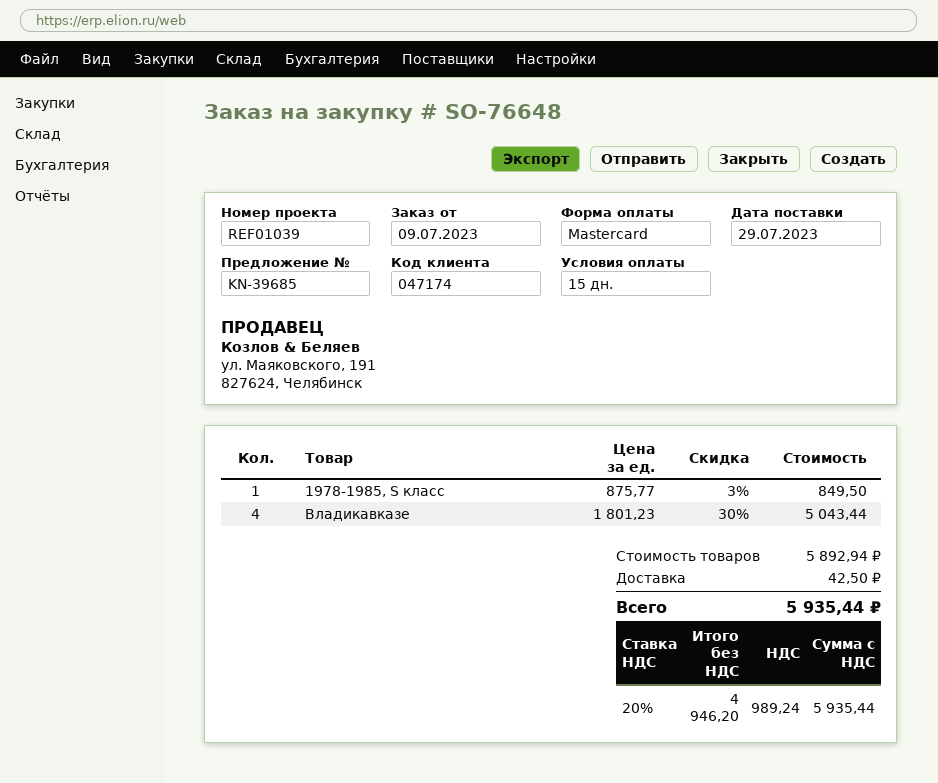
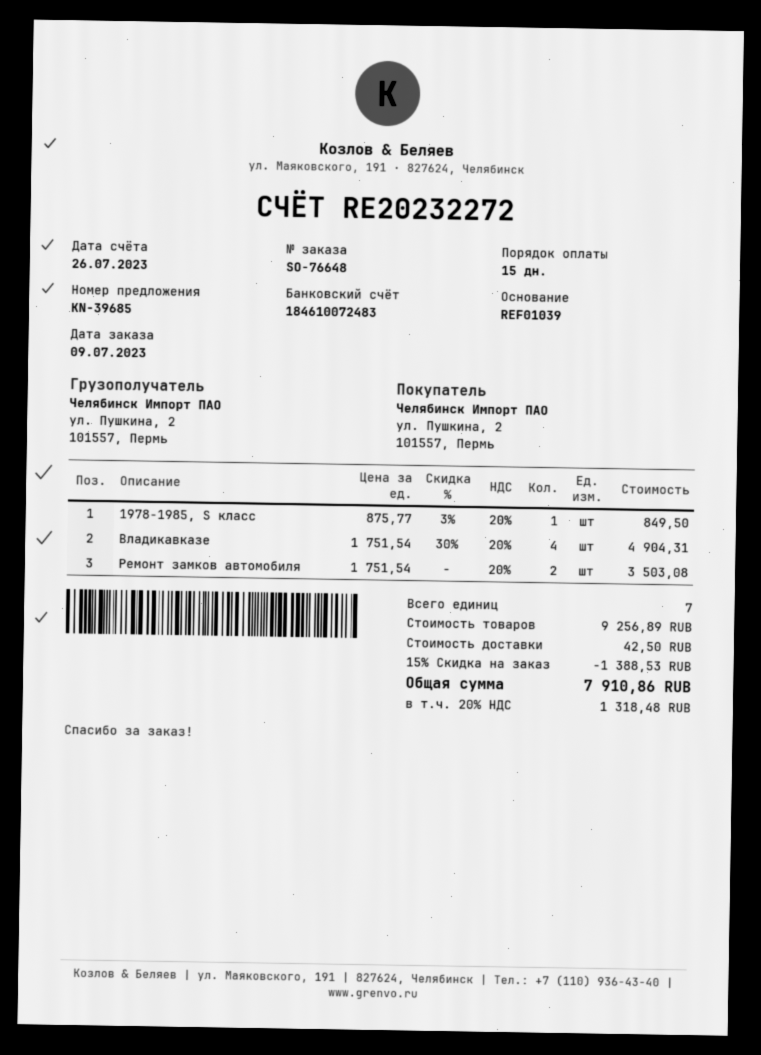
Владикавказе: 4 x 1801.23 - 30% = 5043.44 -> 4 x 1751.54 - 30% = 4904.31
Ремонт замков автомобиля: none -> 2 x 1751.54 = 3503.08
subtotal: 5892.94 -> 9256.89
discount: none -> 15% = 1388.53
tax: 20% = 989.24 -> 20% = 1318.48
total: 5935.44 -> 7910.86

